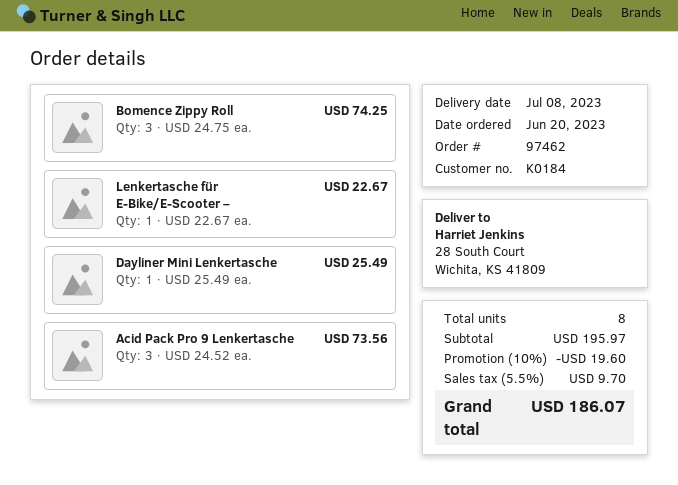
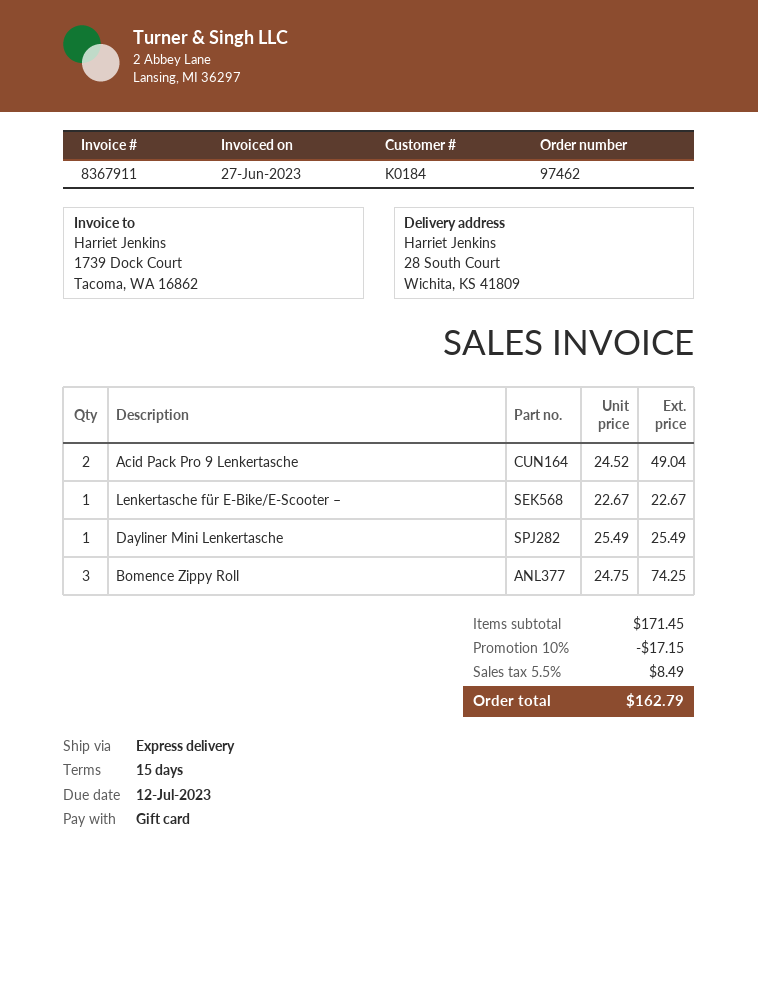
Acid Pack Pro 9 Lenkertasche: 3 x 24.52 = 73.56 -> 2 x 24.52 = 49.04
subtotal: 195.97 -> 171.45
discount: 10% = 19.60 -> 10% = 17.15
tax: 5.5% = 9.70 -> 5.5% = 8.49
total: 186.07 -> 162.79

